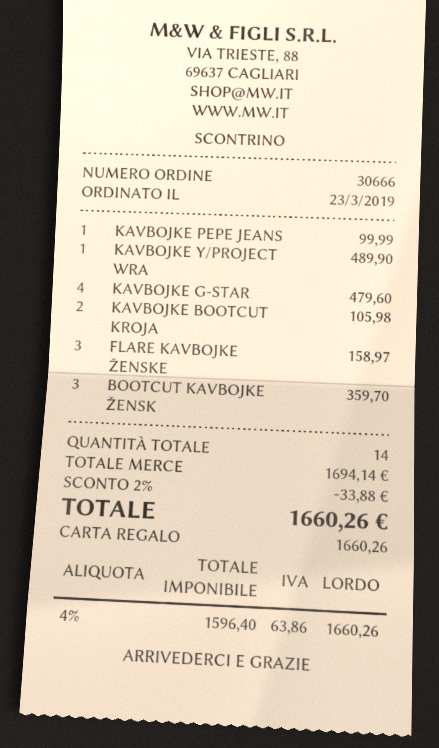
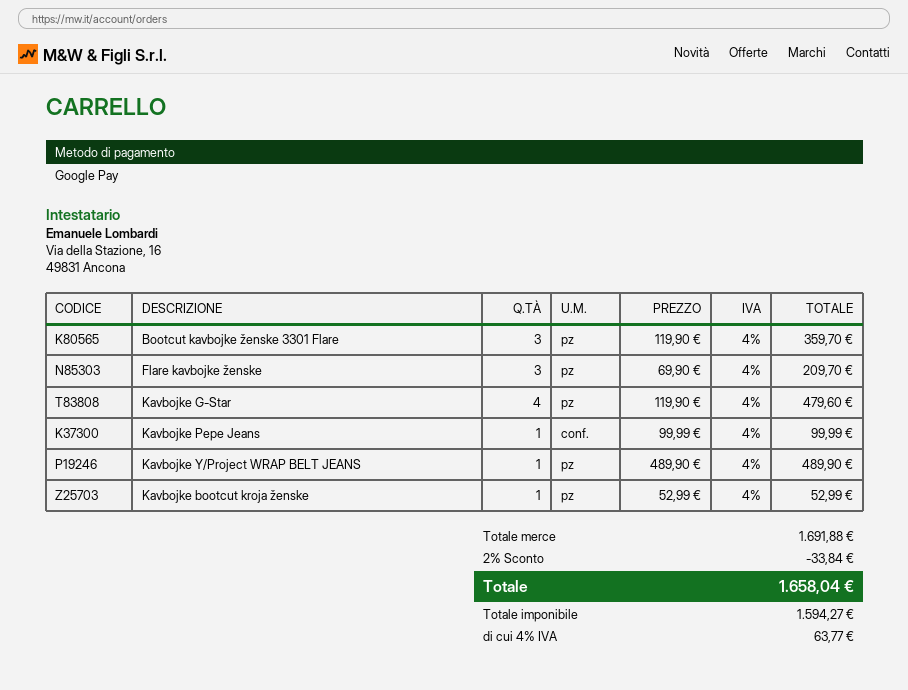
payment method: gift card -> Google Pay
KAVBOJKE BOOTCUT KROJA: 2 for 105.98 -> 1 for 52.99
FLARE KAVBOJKE ŽENSKE: 3 for 158.97 -> 3 for 209.70
subtotal: 1694.14 -> 1691.88
discount: 2% = 33.88 -> 2% = 33.84
net: 1596.40 -> 1594.27
tax: 4% = 63.86 -> 4% = 63.77
total: 1660.26 -> 1658.04

